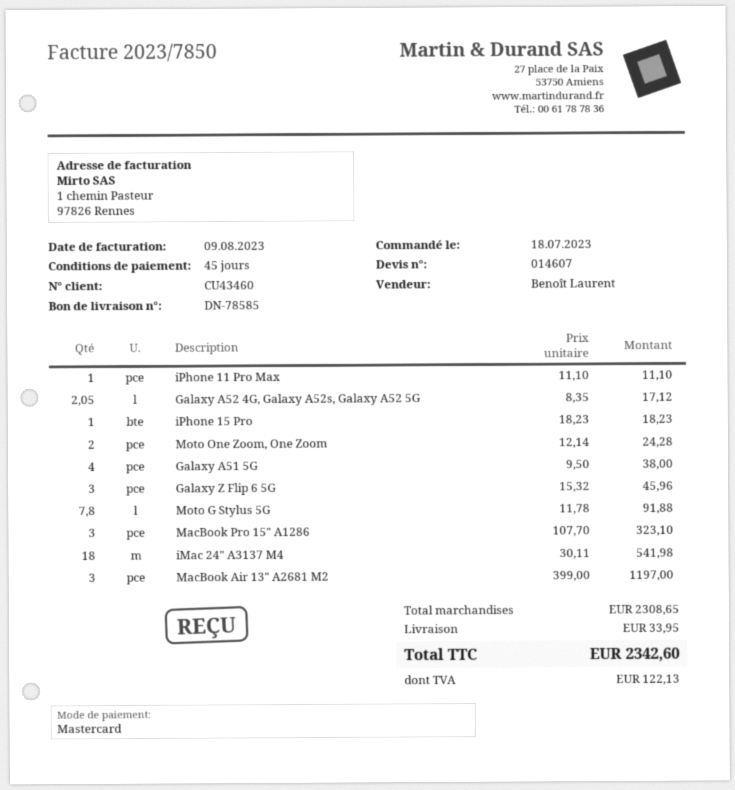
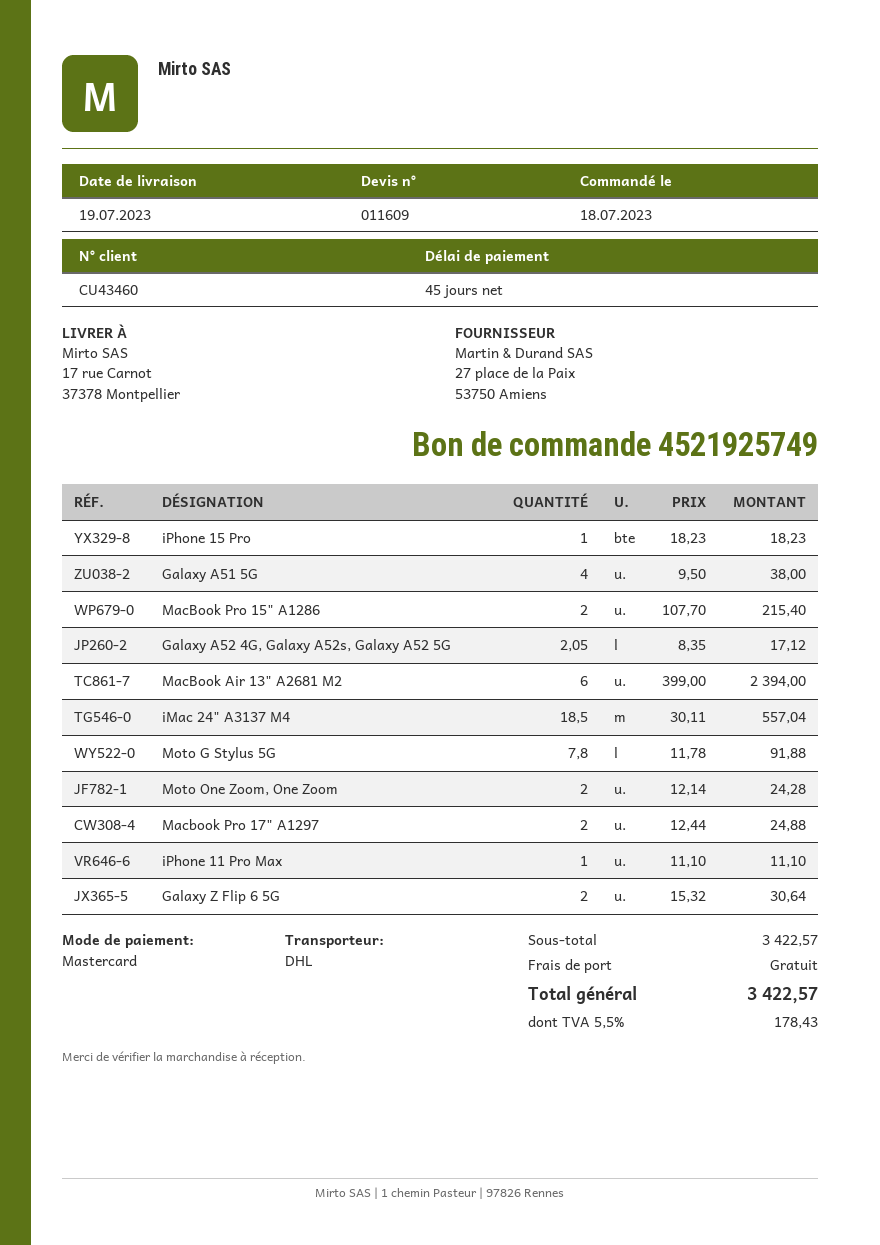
quote number: 014607 -> 011609
Galaxy Z Flip 6 5G: 3 x 15.32 = 45.96 -> 2 x 15.32 = 30.64
MacBook Pro 15" A1286: 3 x 107.70 = 323.10 -> 2 x 107.70 = 215.40
iMac 24" A3137 M4: 18 x 30.11 = 541.98 -> 18.5 x 30.11 = 557.04
MacBook Air 13" A2681 M2: 3 x 399.00 = 1197.00 -> 6 x 399.00 = 2394.00
Macbook Pro 17" A1297: none -> 2 x 12.44 = 24.88
subtotal: 2308.65 -> 3422.57
shipping: 33.95 -> 0.00
tax: 122.13 -> 178.43
total: 2342.60 -> 3422.57

